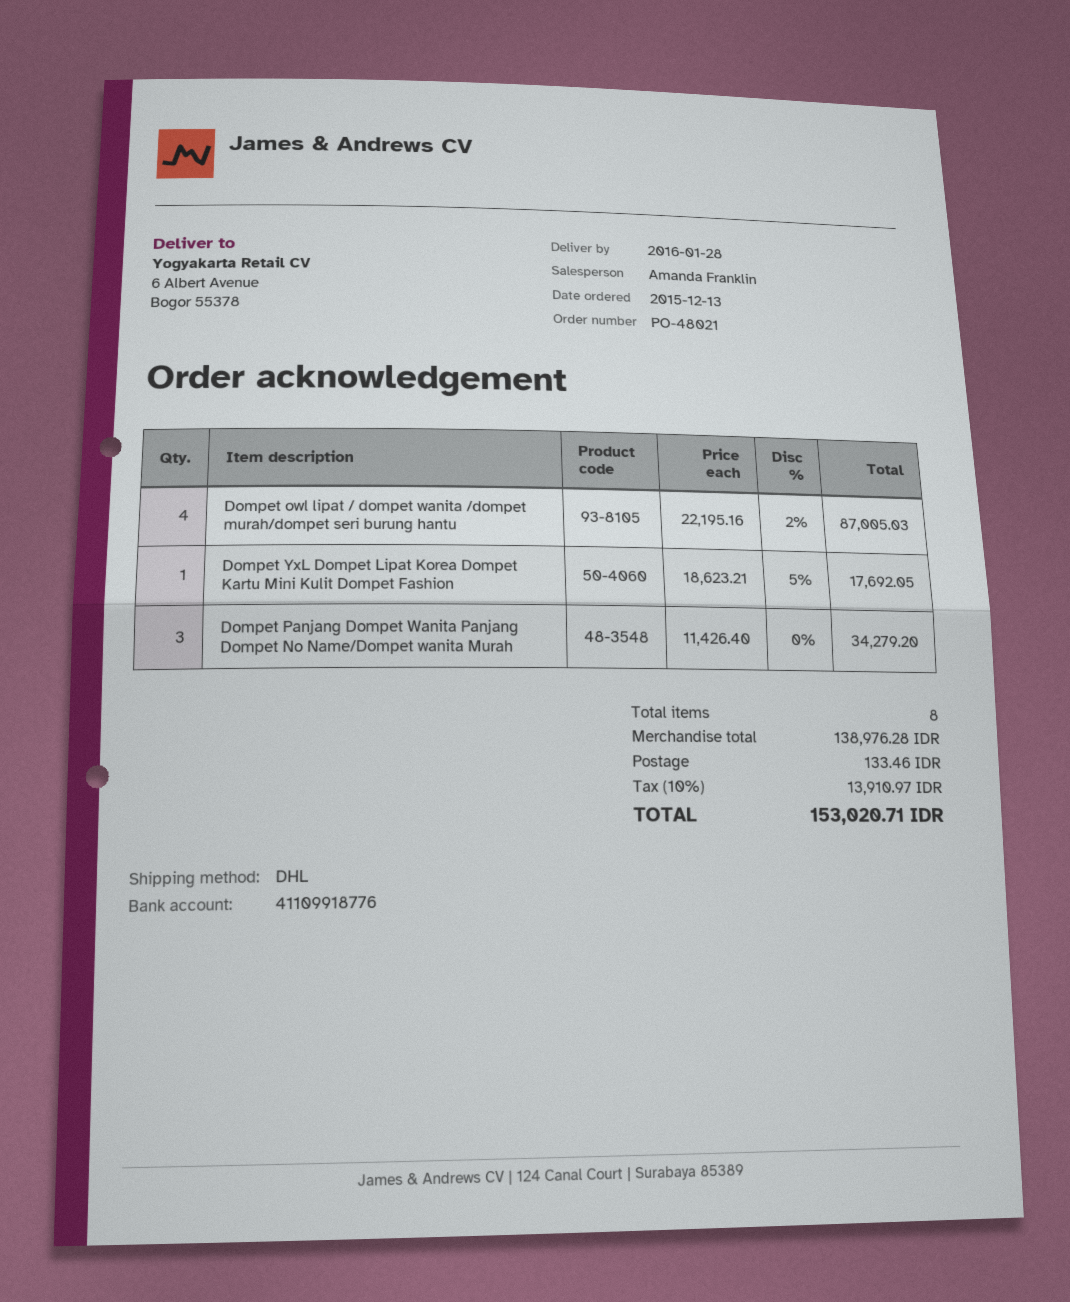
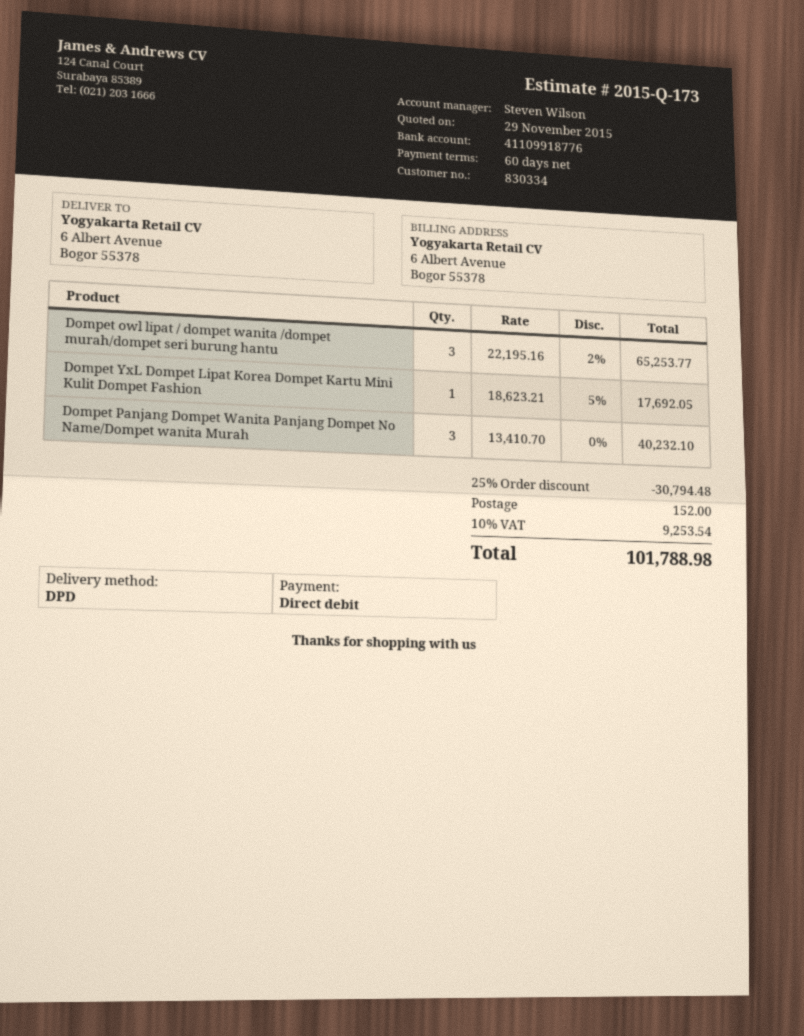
sales rep: Amanda Franklin -> Steven Wilson
shipping method: DHL -> DPD
Dompet owl lipat / dompet wanita /dompet murah/dompet seri burung hantu: 4 x 22195.16 - 2% = 87005.03 -> 3 x 22195.16 - 2% = 65253.77
Dompet Panjang Dompet Wanita Panjang Dompet No Name/Dompet wanita Murah: 3 x 11426.40 = 34279.20 -> 3 x 13410.70 = 40232.10
discount: none -> 25% = 30794.48
shipping: 133.46 -> 152.00
tax: 10% = 13910.97 -> 10% = 9253.54
total: 153020.71 -> 101788.98

